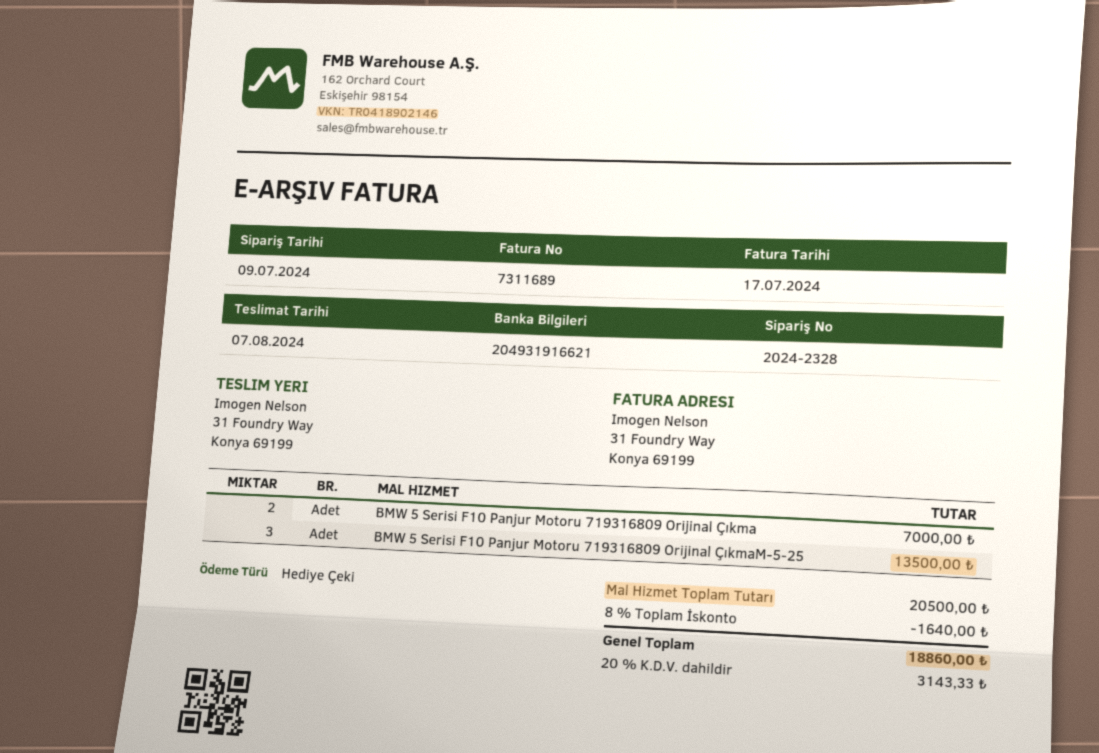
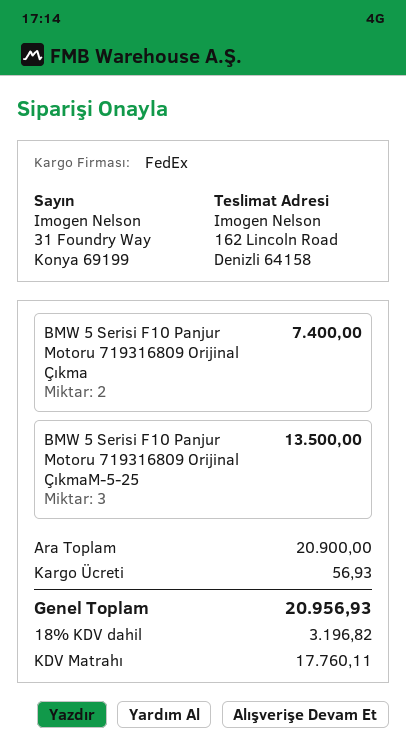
ship to: 31 Foundry Way, Konya 69199 -> 162 Lincoln Road, Denizli 64158
BMW 5 Serisi F10 Panjur Motoru 719316809 Orijinal Çıkma: 2 for 7000.00 -> 2 for 7400.00
subtotal: 20500.00 -> 20900.00
discount: 8% = 1640.00 -> none
shipping: none -> 56.93
tax: 20% = 3143.33 -> 18% = 3196.82
total: 18860.00 -> 20956.93

